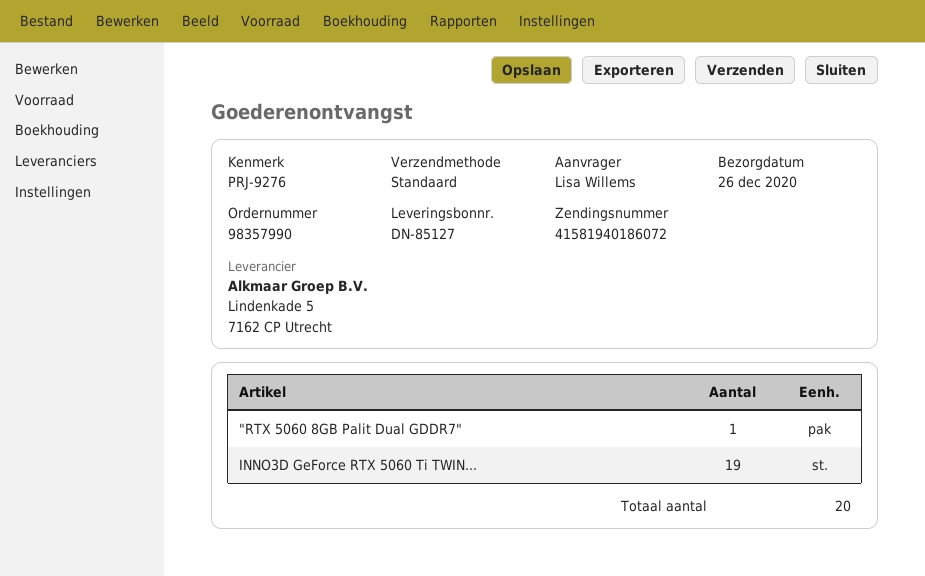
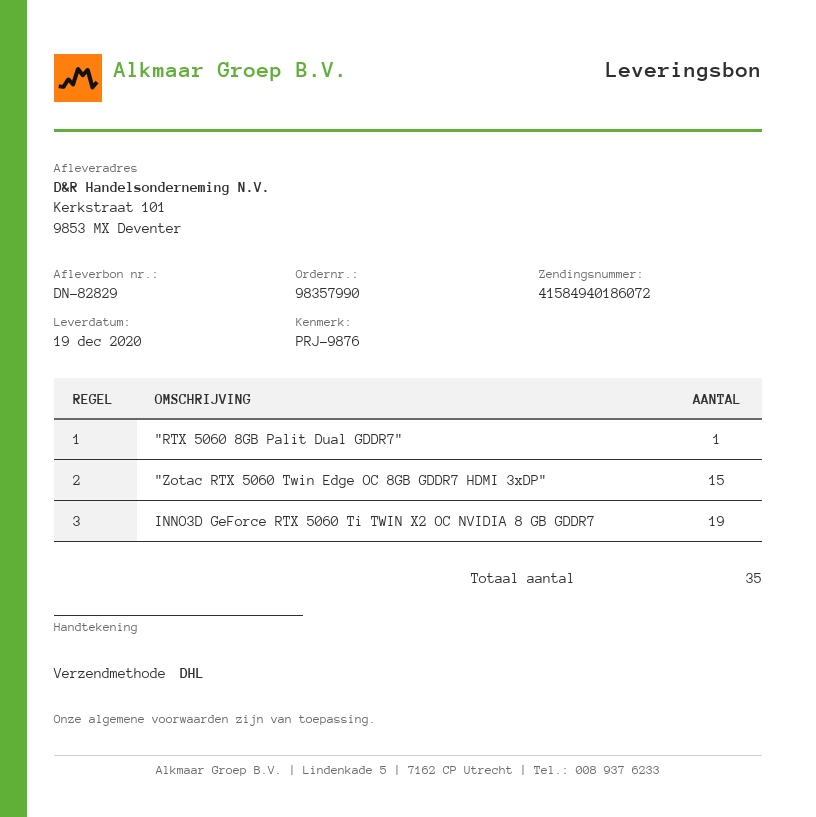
delivery note number: DN-85127 -> DN-82829
delivery date: 2020-12-26 -> 2020-12-19
reference: PRJ-9276 -> PRJ-9876
shipping method: standard -> DHL
tracking number: 41581940186072 -> 41584940186072
"Zotac RTX 5060 Twin Edge OC 8GB GDDR7 HDMI 3xDP": none -> 15
total quantity: 20 -> 35

